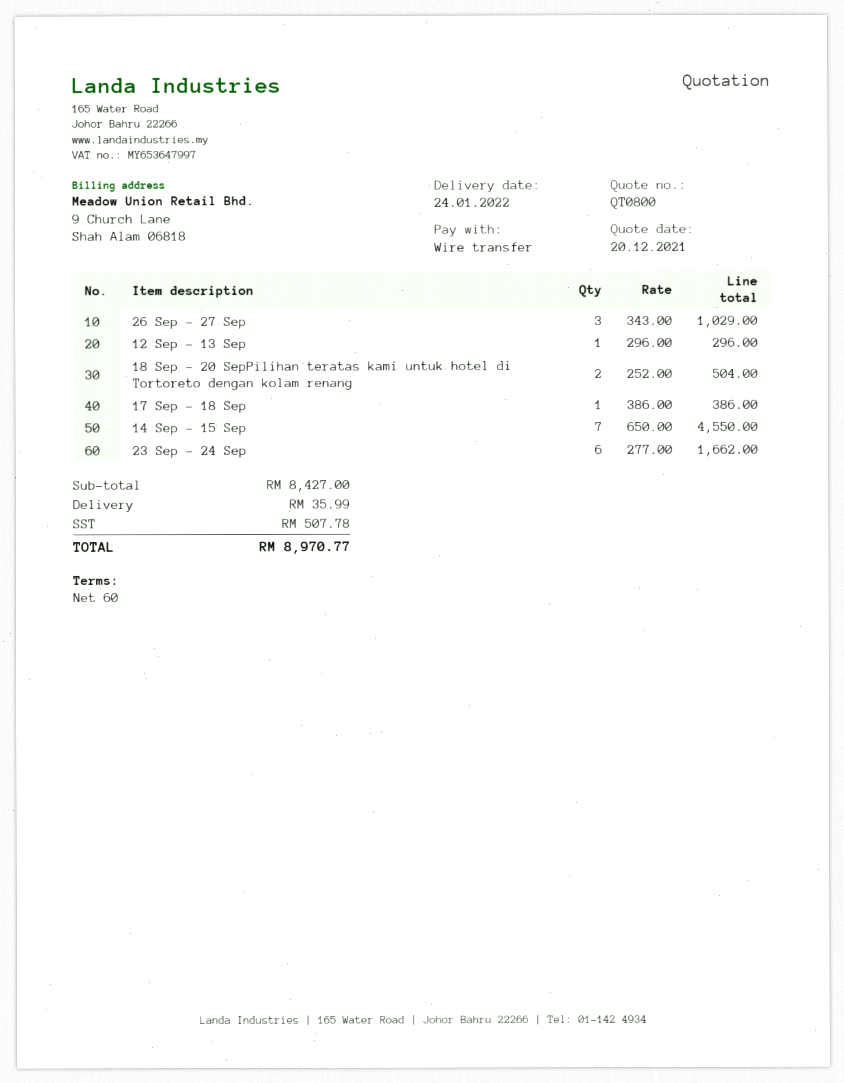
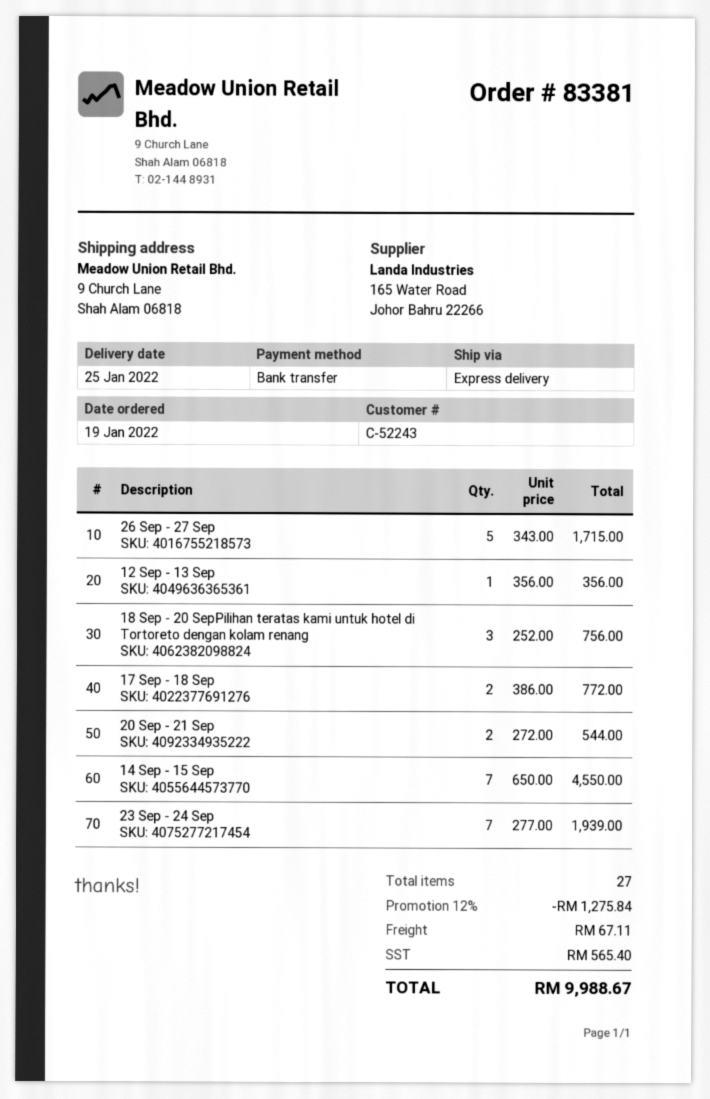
delivery date: 2022-01-24 -> 2022-01-25
26 Sep - 27 Sep: 3 x 343.00 = 1029.00 -> 5 x 343.00 = 1715.00
12 Sep - 13 Sep: 1 x 296.00 = 296.00 -> 1 x 356.00 = 356.00
18 Sep - 20 SepPilihan teratas kami untuk hotel di Tortoreto dengan kolam renang: 2 x 252.00 = 504.00 -> 3 x 252.00 = 756.00
17 Sep - 18 Sep: 1 x 386.00 = 386.00 -> 2 x 386.00 = 772.00
23 Sep - 24 Sep: 6 x 277.00 = 1662.00 -> 7 x 277.00 = 1939.00
20 Sep - 21 Sep: none -> 2 x 272.00 = 544.00
discount: none -> 12% = 1275.84
shipping: 35.99 -> 67.11
tax: 507.78 -> 565.40
total: 8970.77 -> 9988.67

